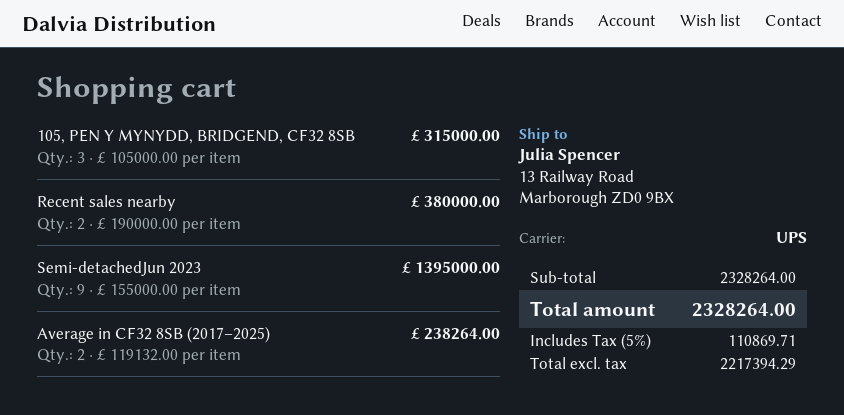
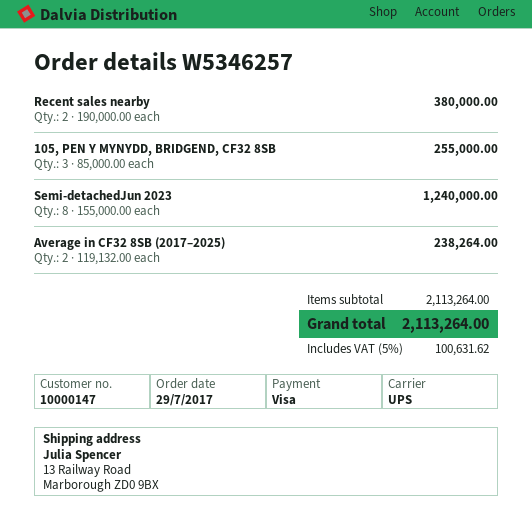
105, PEN Y MYNYDD, BRIDGEND, CF32 8SB: 3 x 105000.00 = 315000.00 -> 3 x 85000.00 = 255000.00
Semi-detachedJun 2023: 9 x 155000.00 = 1395000.00 -> 8 x 155000.00 = 1240000.00
subtotal: 2328264.00 -> 2113264.00
tax: 5% = 110869.71 -> 5% = 100631.62
total: 2328264.00 -> 2113264.00

